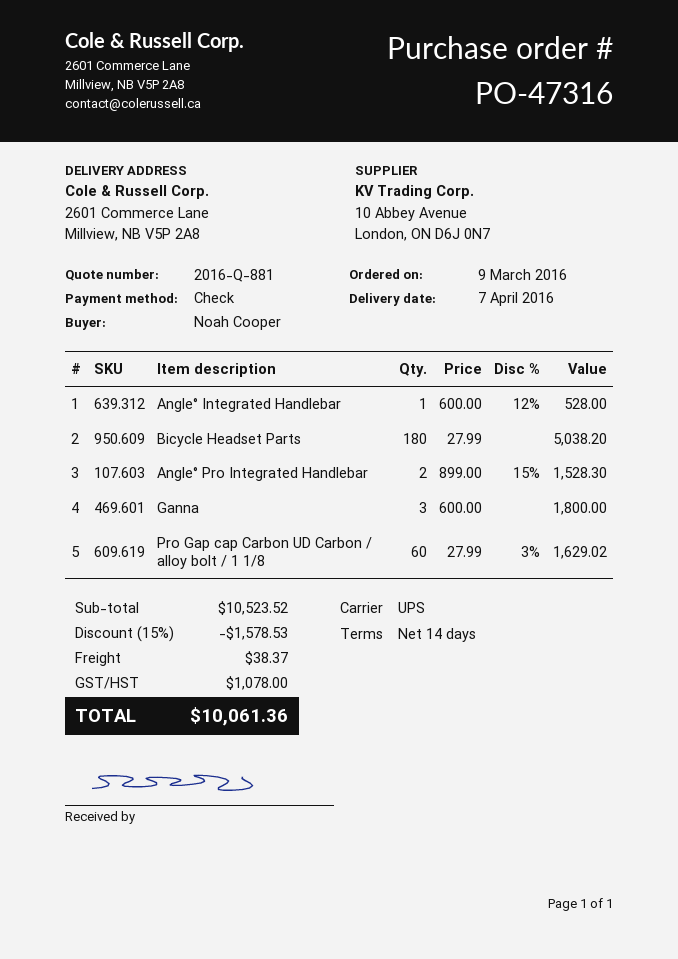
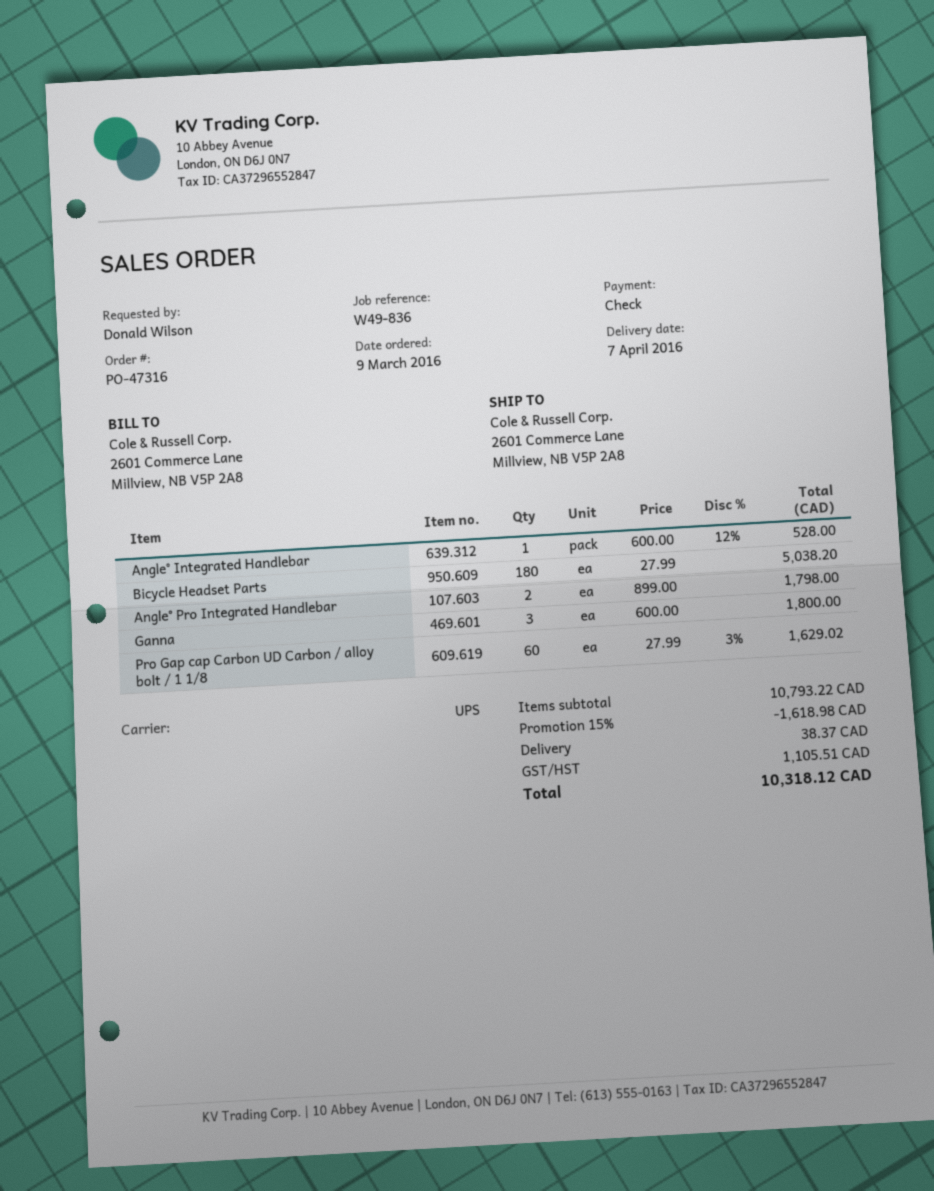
ordered by: Noah Cooper -> Donald Wilson
Angle° Pro Integrated Handlebar: 2 x 899.00 - 15% = 1528.30 -> 2 x 899.00 = 1798.00
subtotal: 10523.52 -> 10793.22
discount: 15% = 1578.53 -> 15% = 1618.98
tax: 1078.00 -> 1105.51
total: 10061.36 -> 10318.12

